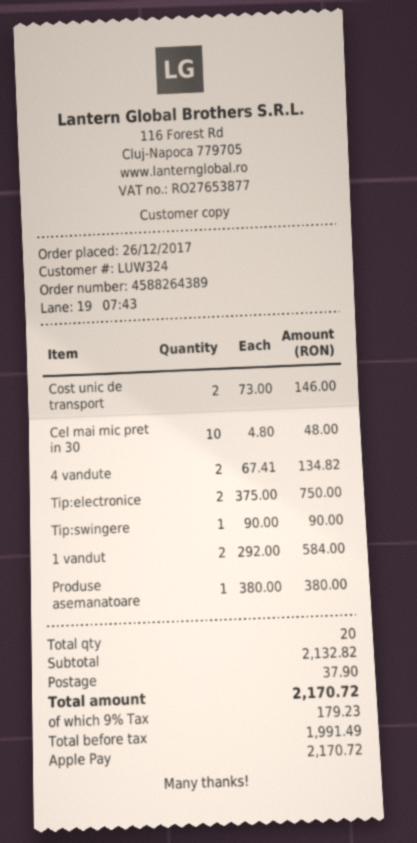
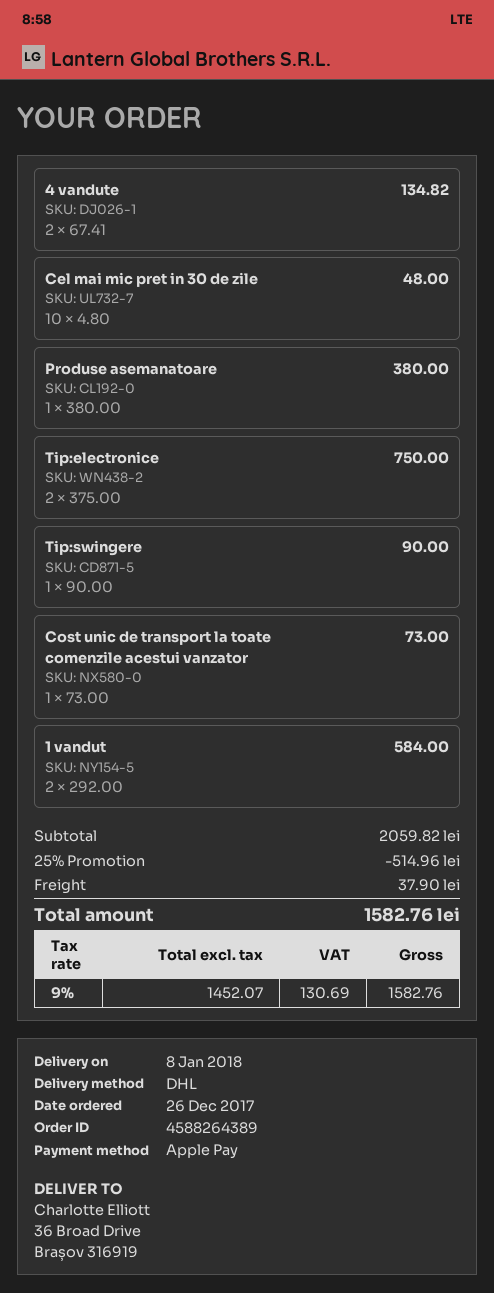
Cost unic de transport: 2 x 73.00 = 146.00 -> 1 x 73.00 = 73.00
subtotal: 2132.82 -> 2059.82
discount: none -> 25% = 514.96
net: 1991.49 -> 1452.07
tax: 9% = 179.23 -> 9% = 130.69
total: 2170.72 -> 1582.76

